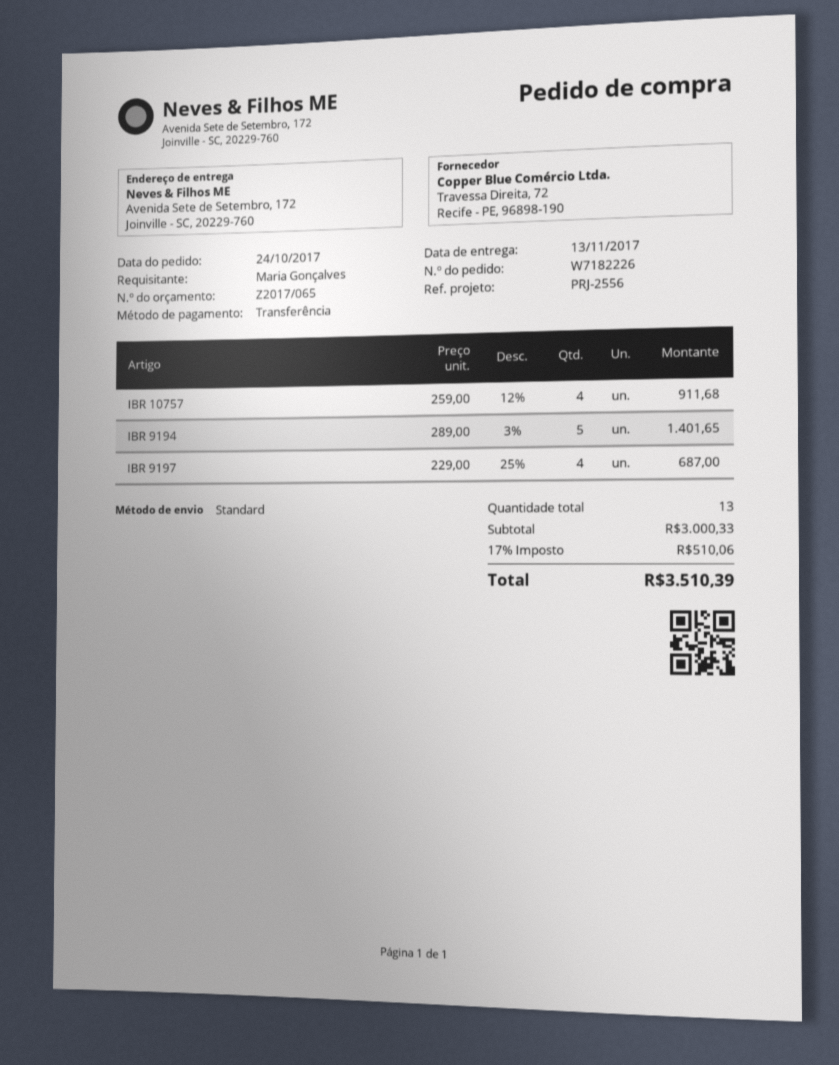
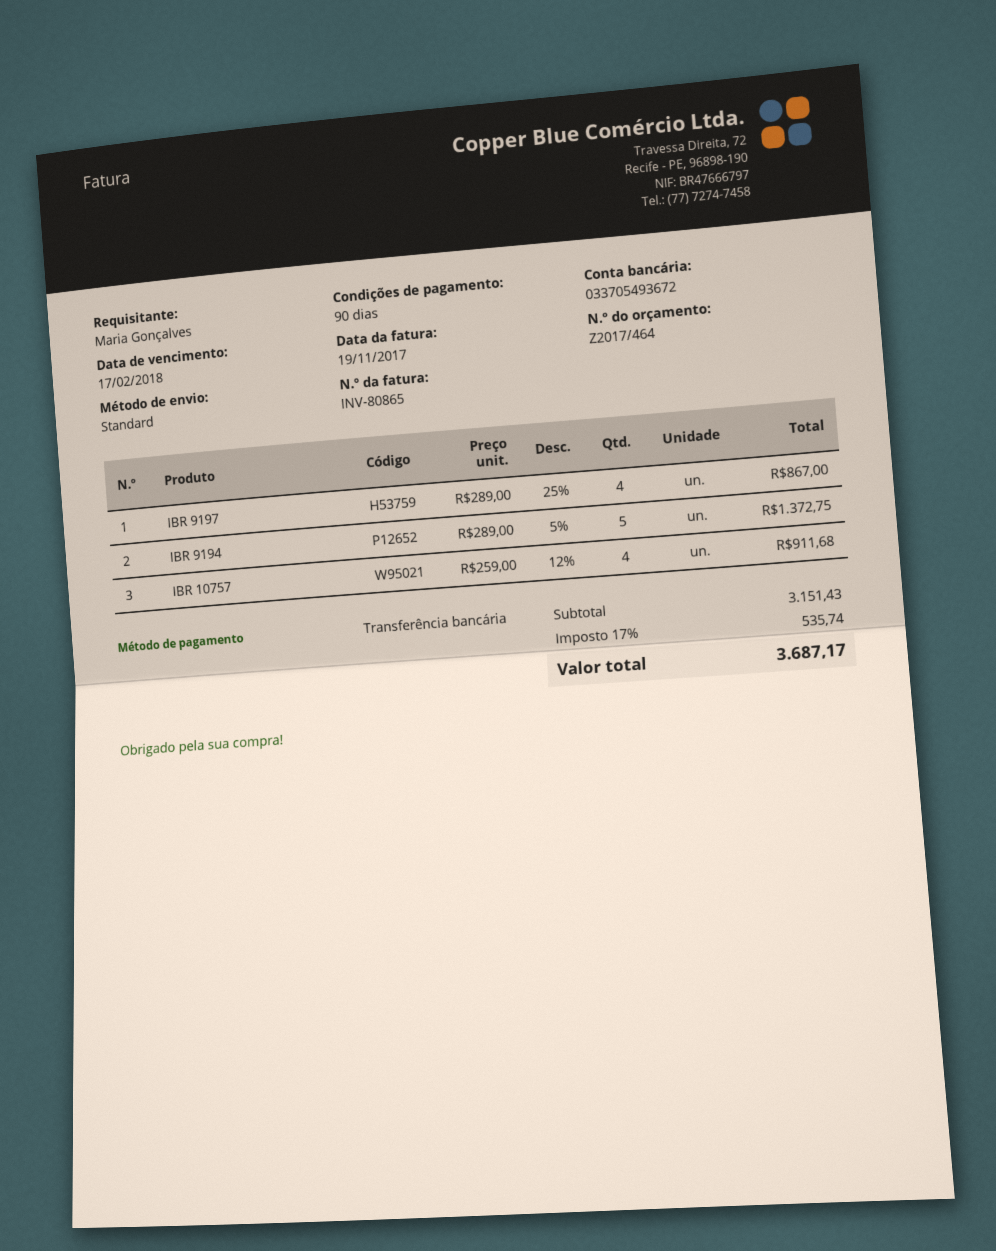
quote number: Z2017/065 -> Z2017/464
IBR 9194: 5 x 289.00 - 3% = 1401.65 -> 5 x 289.00 - 5% = 1372.75
IBR 9197: 4 x 229.00 - 25% = 687.00 -> 4 x 289.00 - 25% = 867.00
subtotal: 3000.33 -> 3151.43
tax: 17% = 510.06 -> 17% = 535.74
total: 3510.39 -> 3687.17

